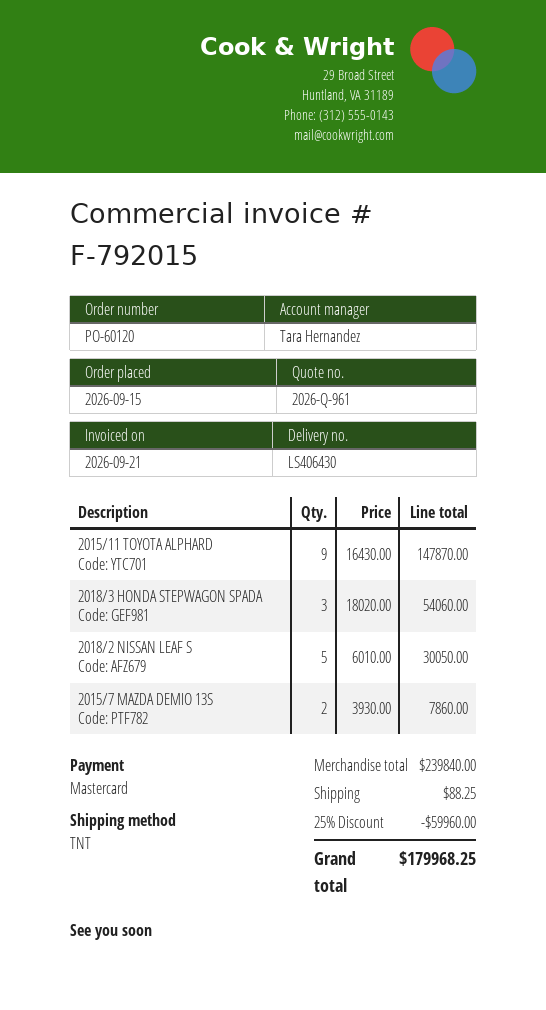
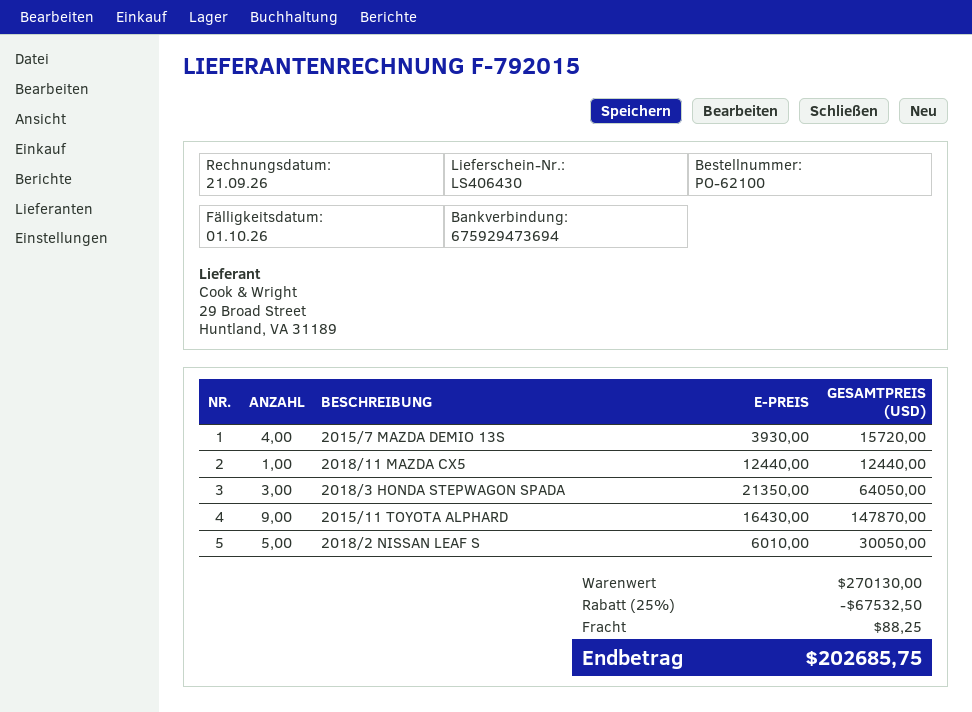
order number: PO-60120 -> PO-62100
2018/3 HONDA STEPWAGON SPADA: 3 x 18020.00 = 54060.00 -> 3 x 21350.00 = 64050.00
2015/7 MAZDA DEMIO 13S: 2 x 3930.00 = 7860.00 -> 4 x 3930.00 = 15720.00
2018/11 MAZDA CX5: none -> 1 x 12440.00 = 12440.00
subtotal: 239840.00 -> 270130.00
discount: 25% = 59960.00 -> 25% = 67532.50
total: 179968.25 -> 202685.75

